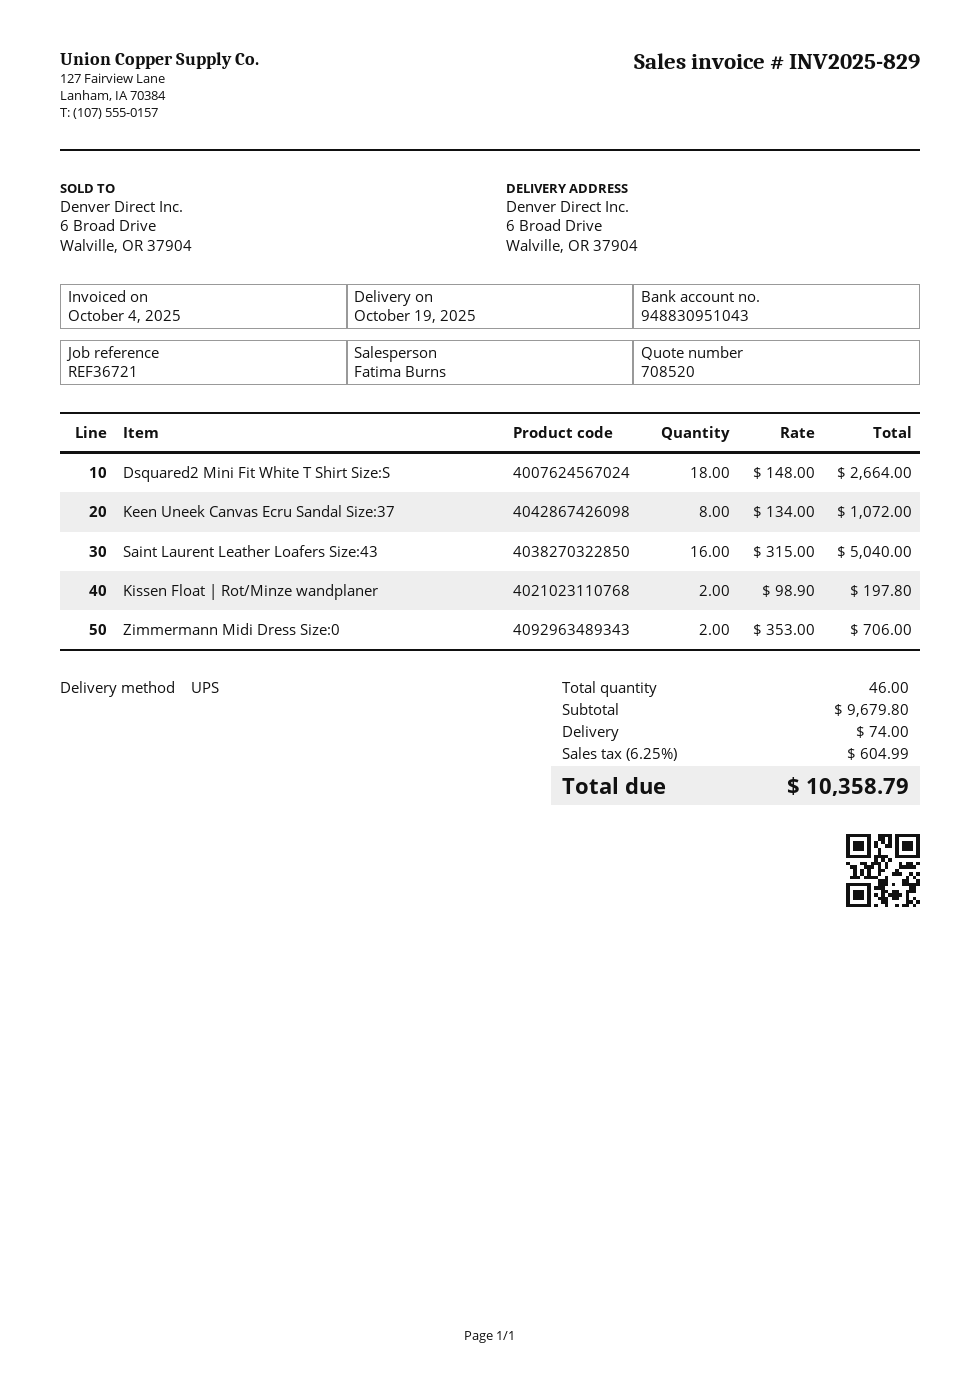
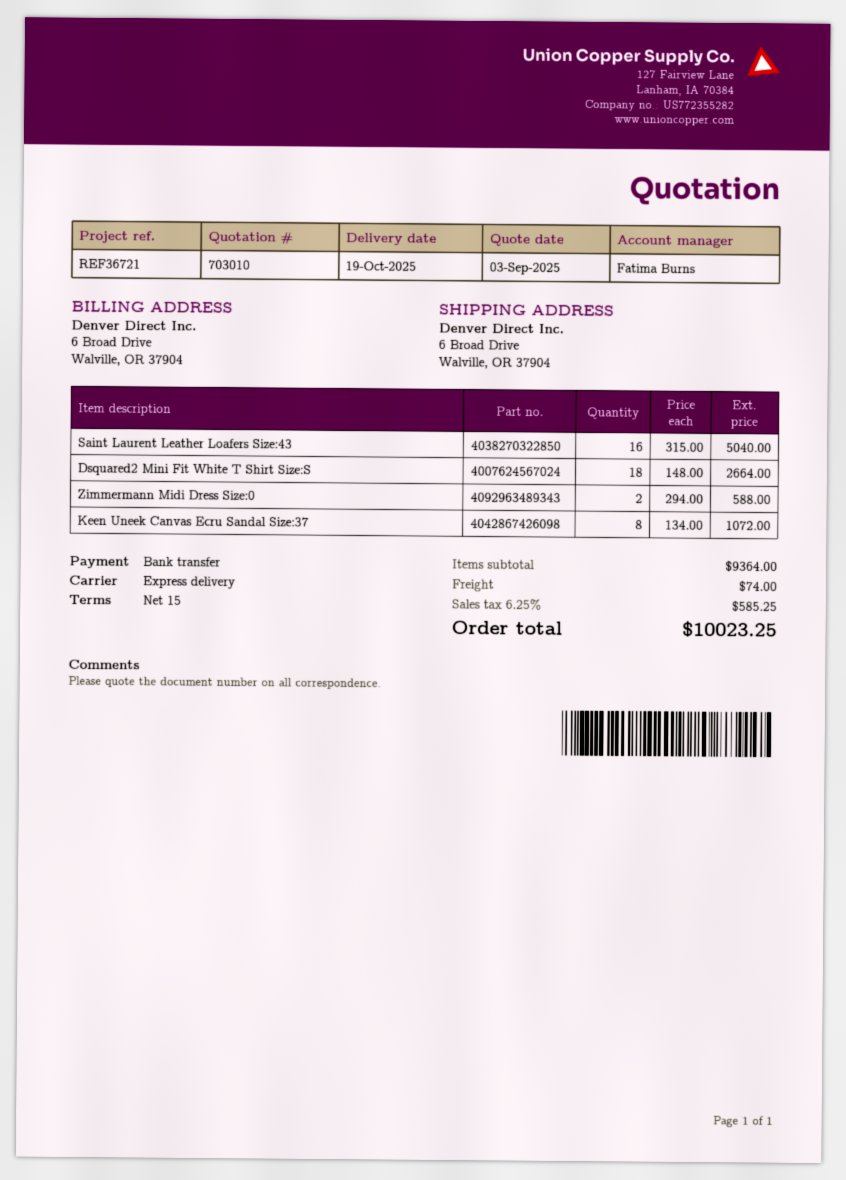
quote number: 708520 -> 703010
shipping method: UPS -> express
Kissen Float | Rot/Minze wandplaner: 2 x 98.90 = 197.80 -> none
Zimmermann Midi Dress Size:0: 2 x 353.00 = 706.00 -> 2 x 294.00 = 588.00
subtotal: 9679.80 -> 9364.00
tax: 6.25% = 604.99 -> 6.25% = 585.25
total: 10358.79 -> 10023.25

